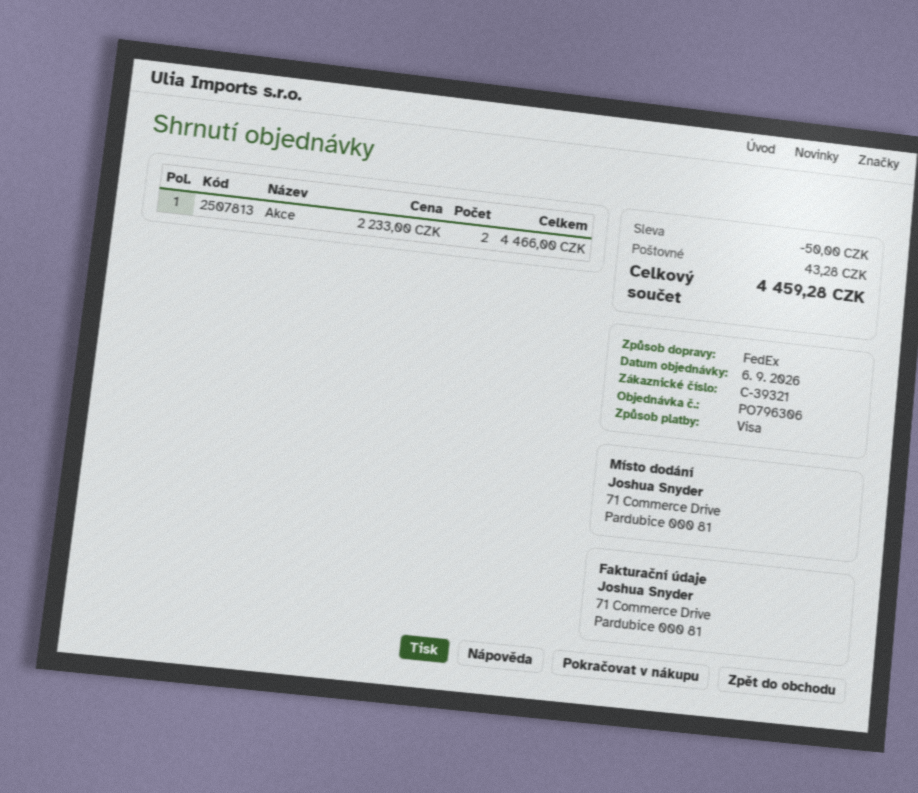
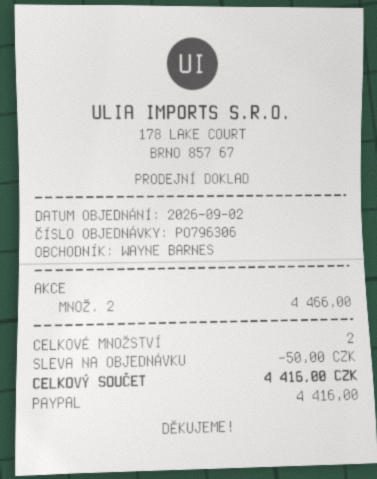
order date: 2026-09-06 -> 2026-09-02
payment method: Visa -> PayPal
shipping: 43.28 -> none
total: 4459.28 -> 4416.00

